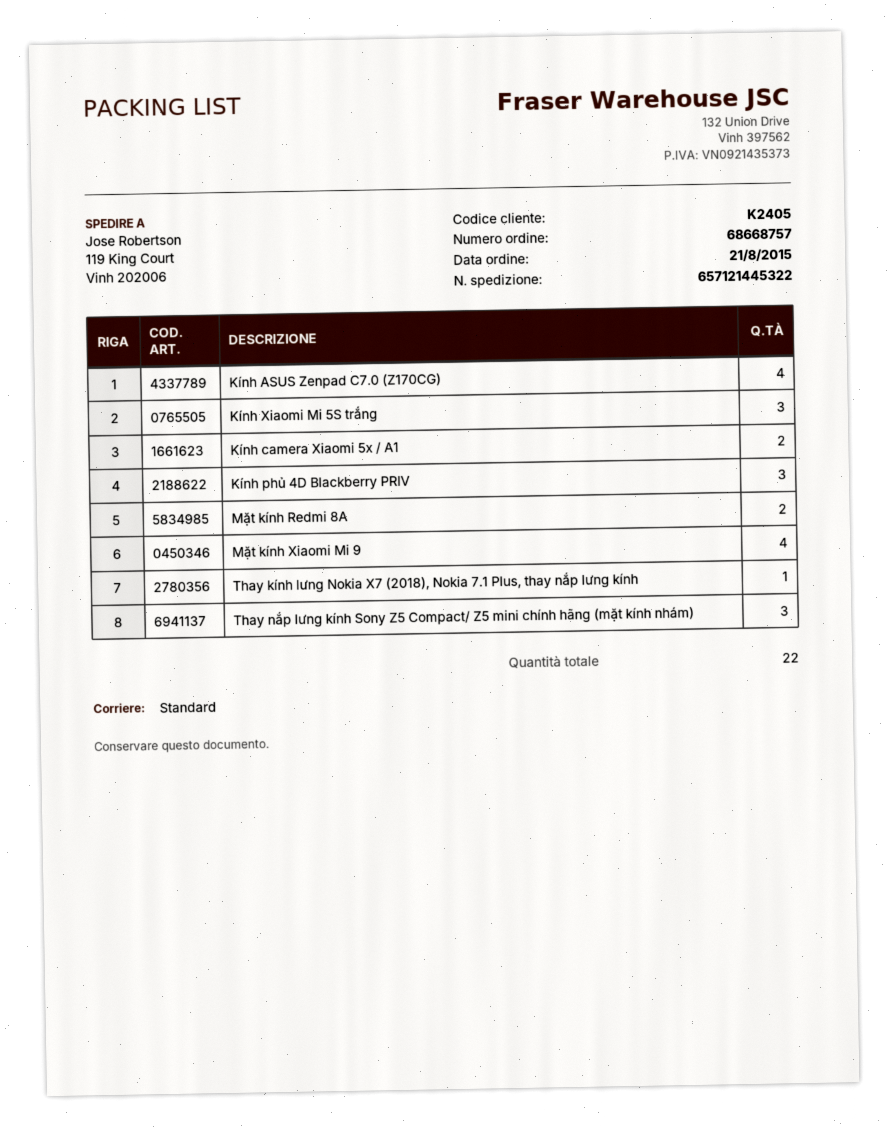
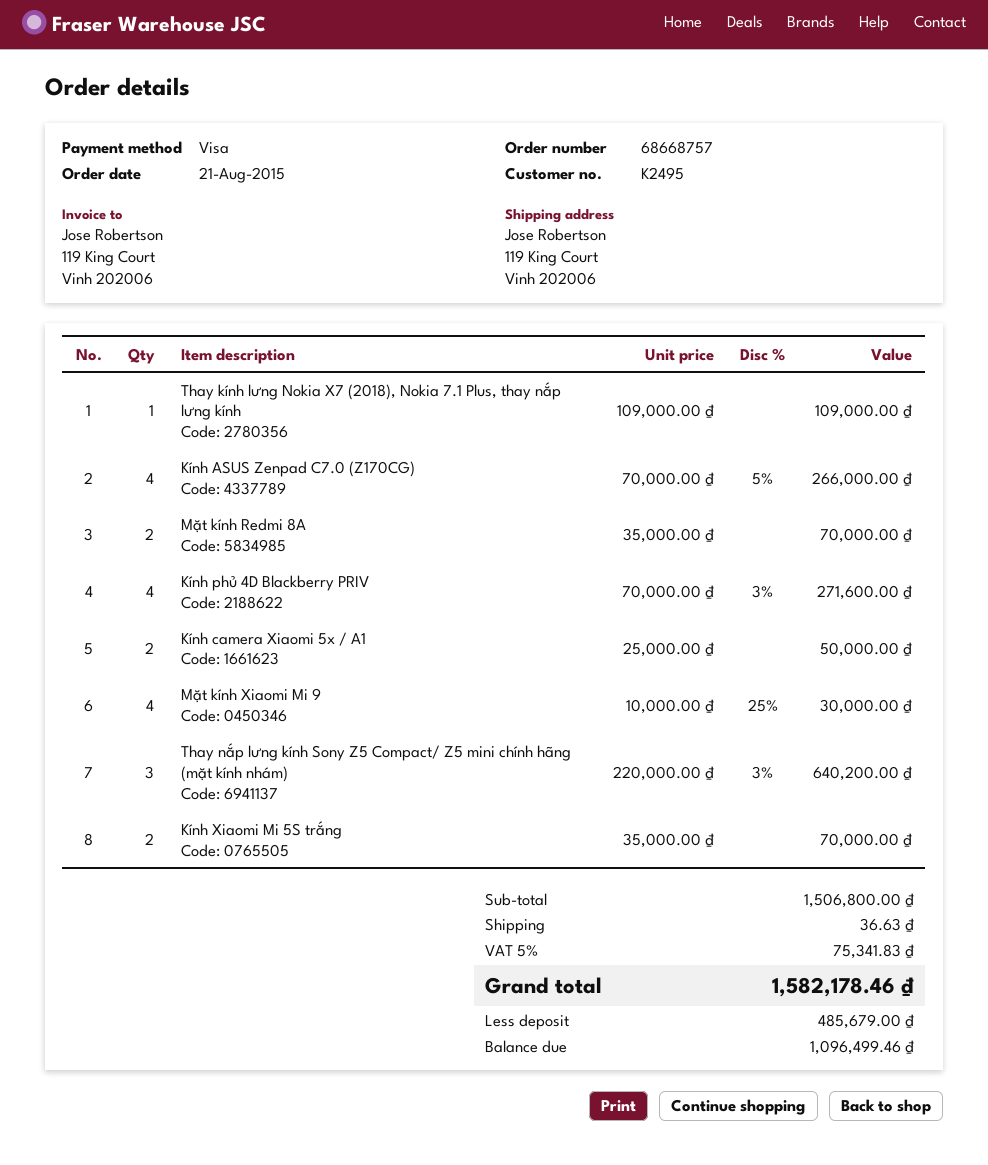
customer number: K2405 -> K2495
Kính Xiaomi Mi 5S trắng: 3 -> 2
Kính phủ 4D Blackberry PRIV: 3 -> 4

